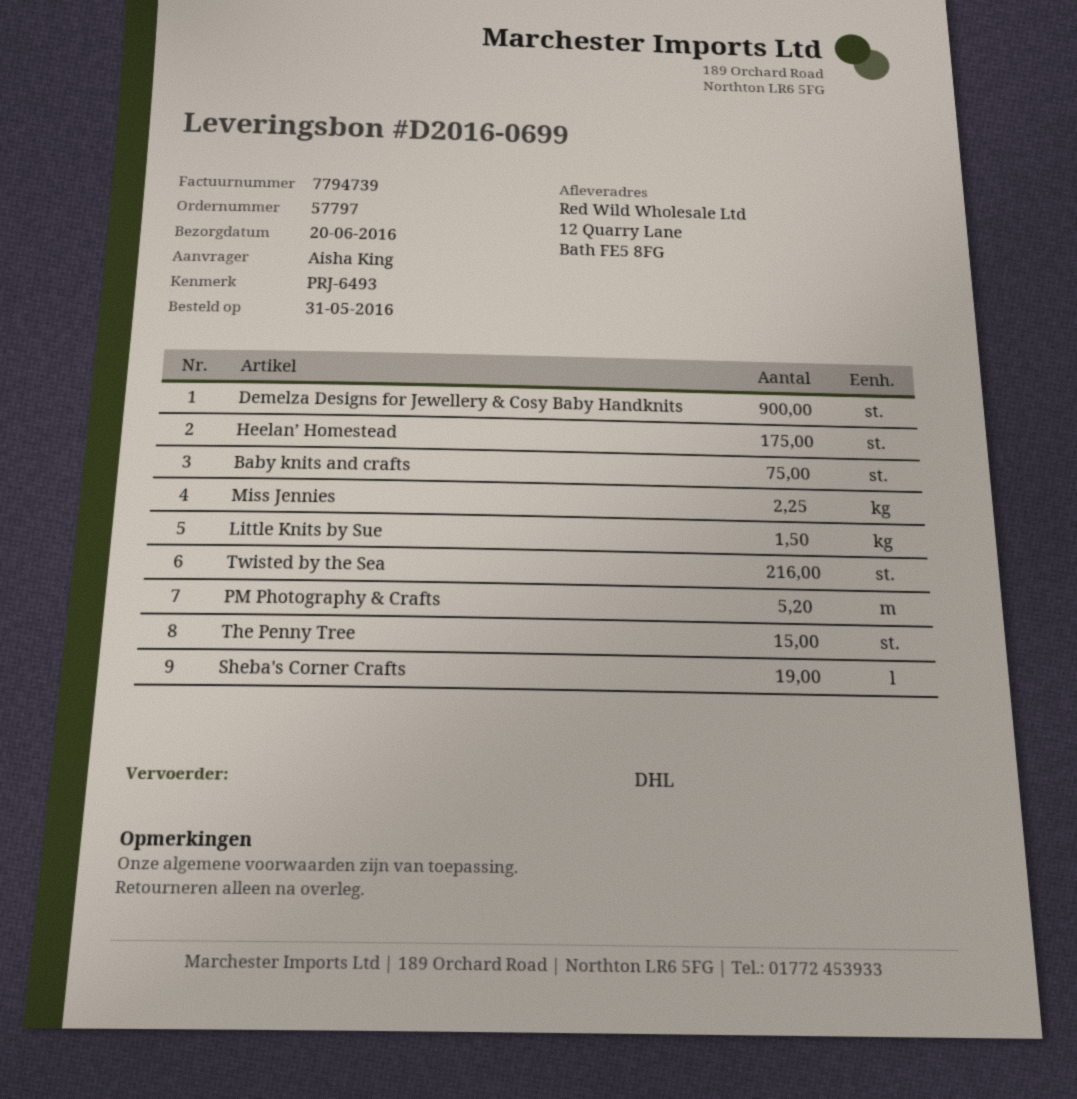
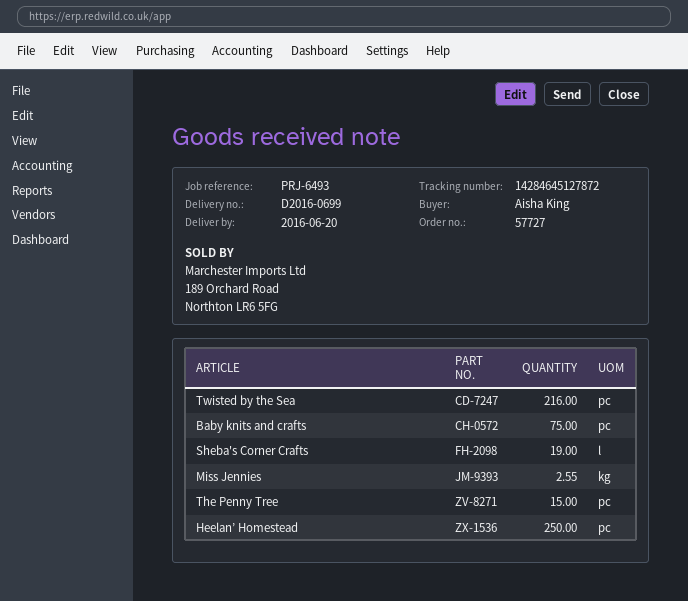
order number: 57797 -> 57727
Demelza Designs for Jewellery & Cosy Baby Handknits: 900 -> none
Heelan’ Homestead: 175 -> 250
Miss Jennies: 2.25 -> 2.55
Little Knits by Sue: 1.5 -> none
PM Photography & Crafts: 5.2 -> none

